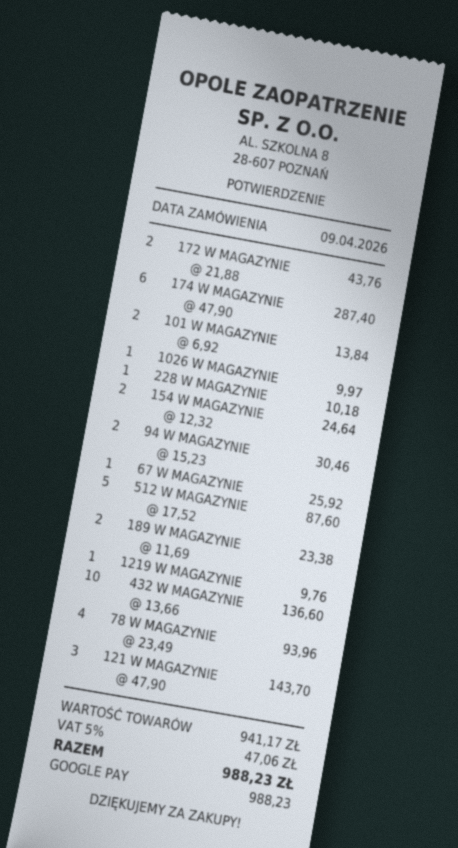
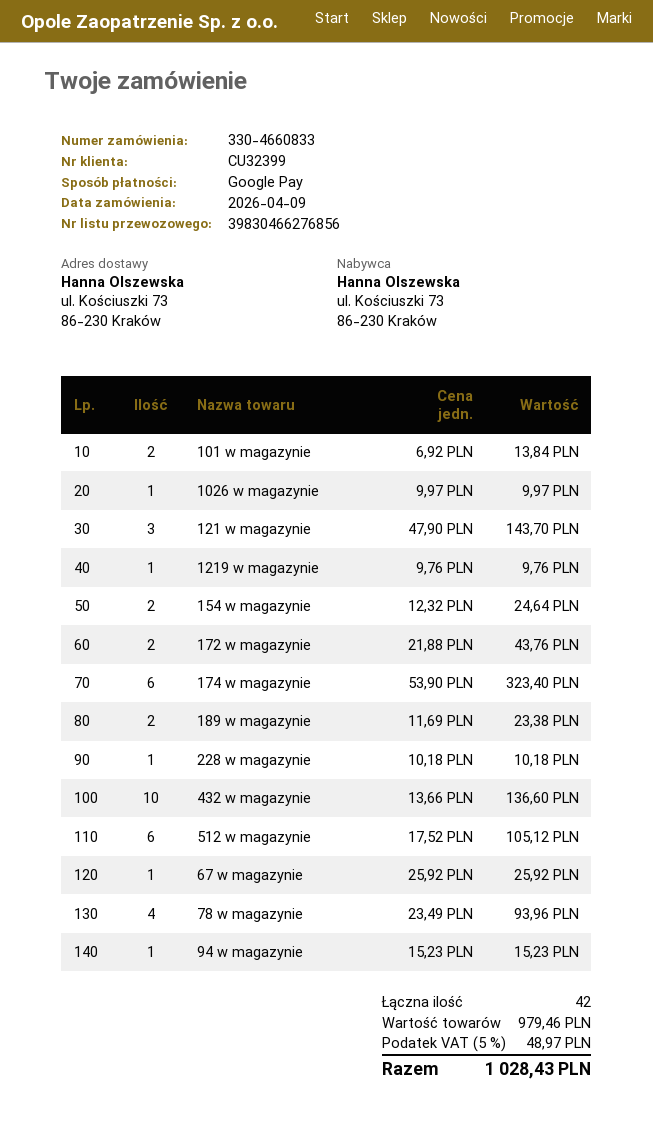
174 W MAGAZYNIE: 6 x 47.90 = 287.40 -> 6 x 53.90 = 323.40
94 W MAGAZYNIE: 2 x 15.23 = 30.46 -> 1 x 15.23 = 15.23
512 W MAGAZYNIE: 5 x 17.52 = 87.60 -> 6 x 17.52 = 105.12
subtotal: 941.17 -> 979.46
tax: 5% = 47.06 -> 5% = 48.97
total: 988.23 -> 1028.43

